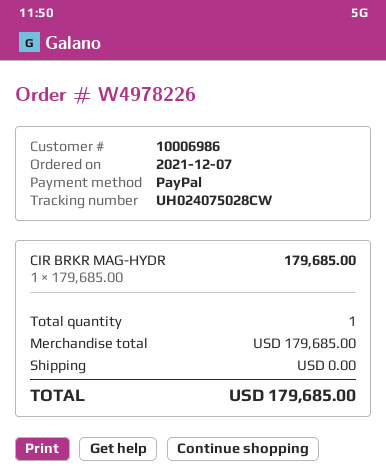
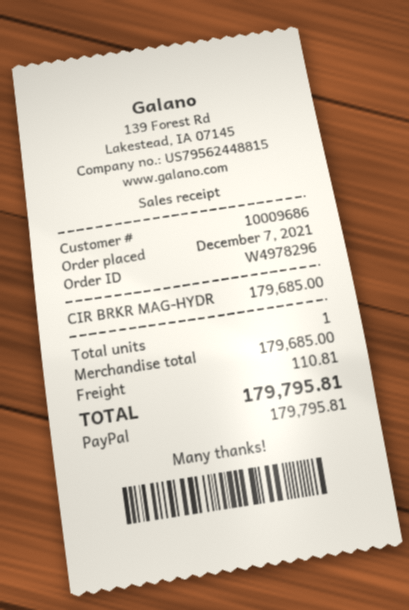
order number: W4978226 -> W4978296
customer number: 10006986 -> 10009686
shipping: 0.00 -> 110.81
total: 179685.00 -> 179795.81

